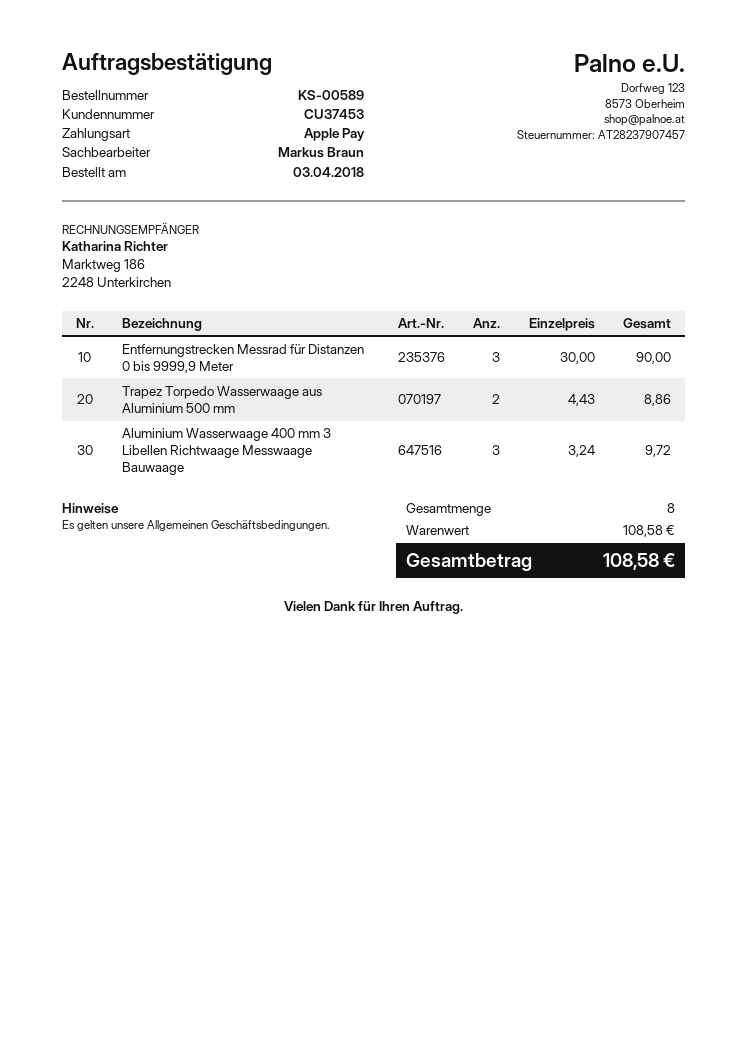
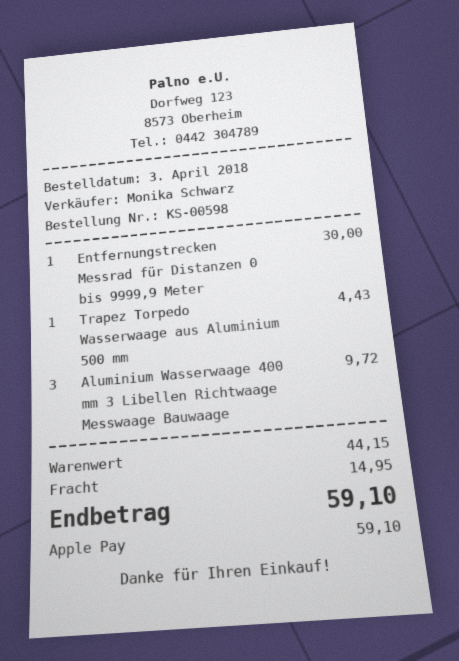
order number: KS-00589 -> KS-00598
sales rep: Markus Braun -> Monika Schwarz
Entfernungstrecken Messrad für Distanzen 0 bis 9999,9 Meter: 3 for 90.00 -> 1 for 30.00
Trapez Torpedo Wasserwaage aus Aluminium 500 mm: 2 for 8.86 -> 1 for 4.43
subtotal: 108.58 -> 44.15
shipping: none -> 14.95
total: 108.58 -> 59.10

